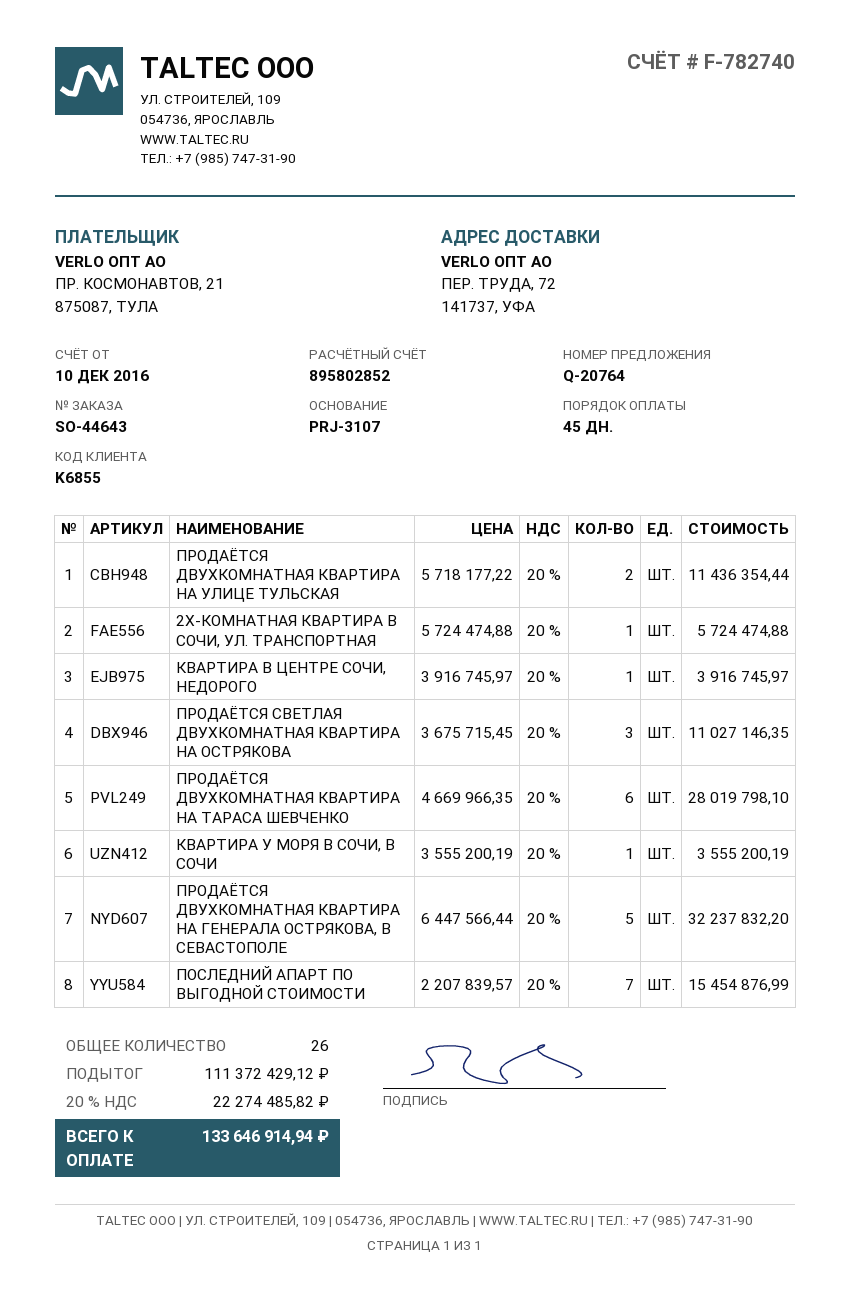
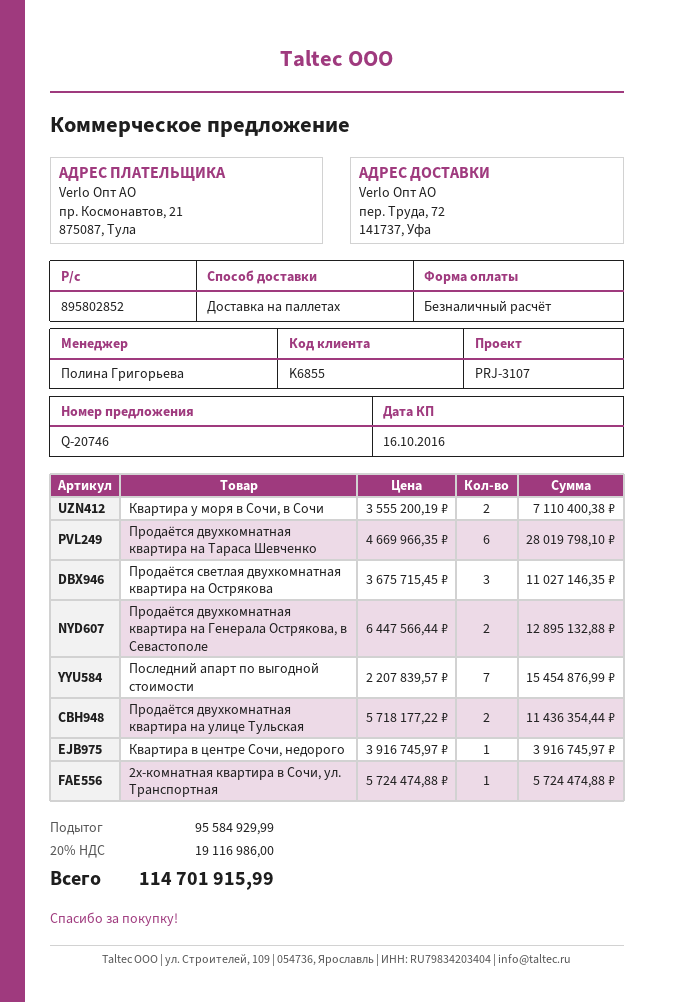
quote number: Q-20764 -> Q-20746
КВАРТИРА У МОРЯ В СОЧИ, В СОЧИ: 1 x 3555200.19 = 3555200.19 -> 2 x 3555200.19 = 7110400.38
ПРОДАЁТСЯ ДВУХКОМНАТНАЯ КВАРТИРА НА ГЕНЕРАЛА ОСТРЯКОВА, В СЕВАСТОПОЛЕ: 5 x 6447566.44 = 32237832.20 -> 2 x 6447566.44 = 12895132.88
subtotal: 111372429.12 -> 95584929.99
tax: 20% = 22274485.82 -> 20% = 19116986.00
total: 133646914.94 -> 114701915.99

